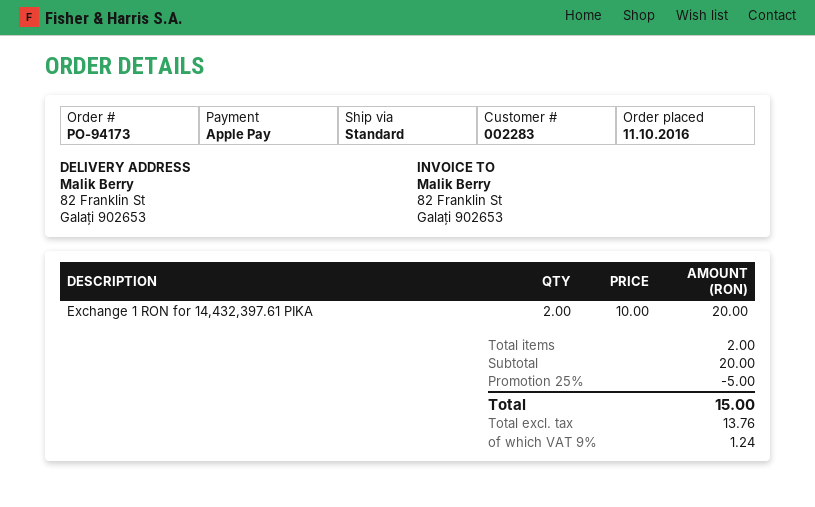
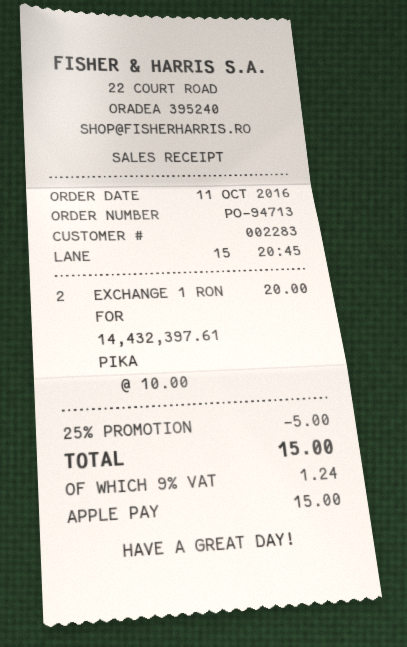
order number: PO-94173 -> PO-94713

